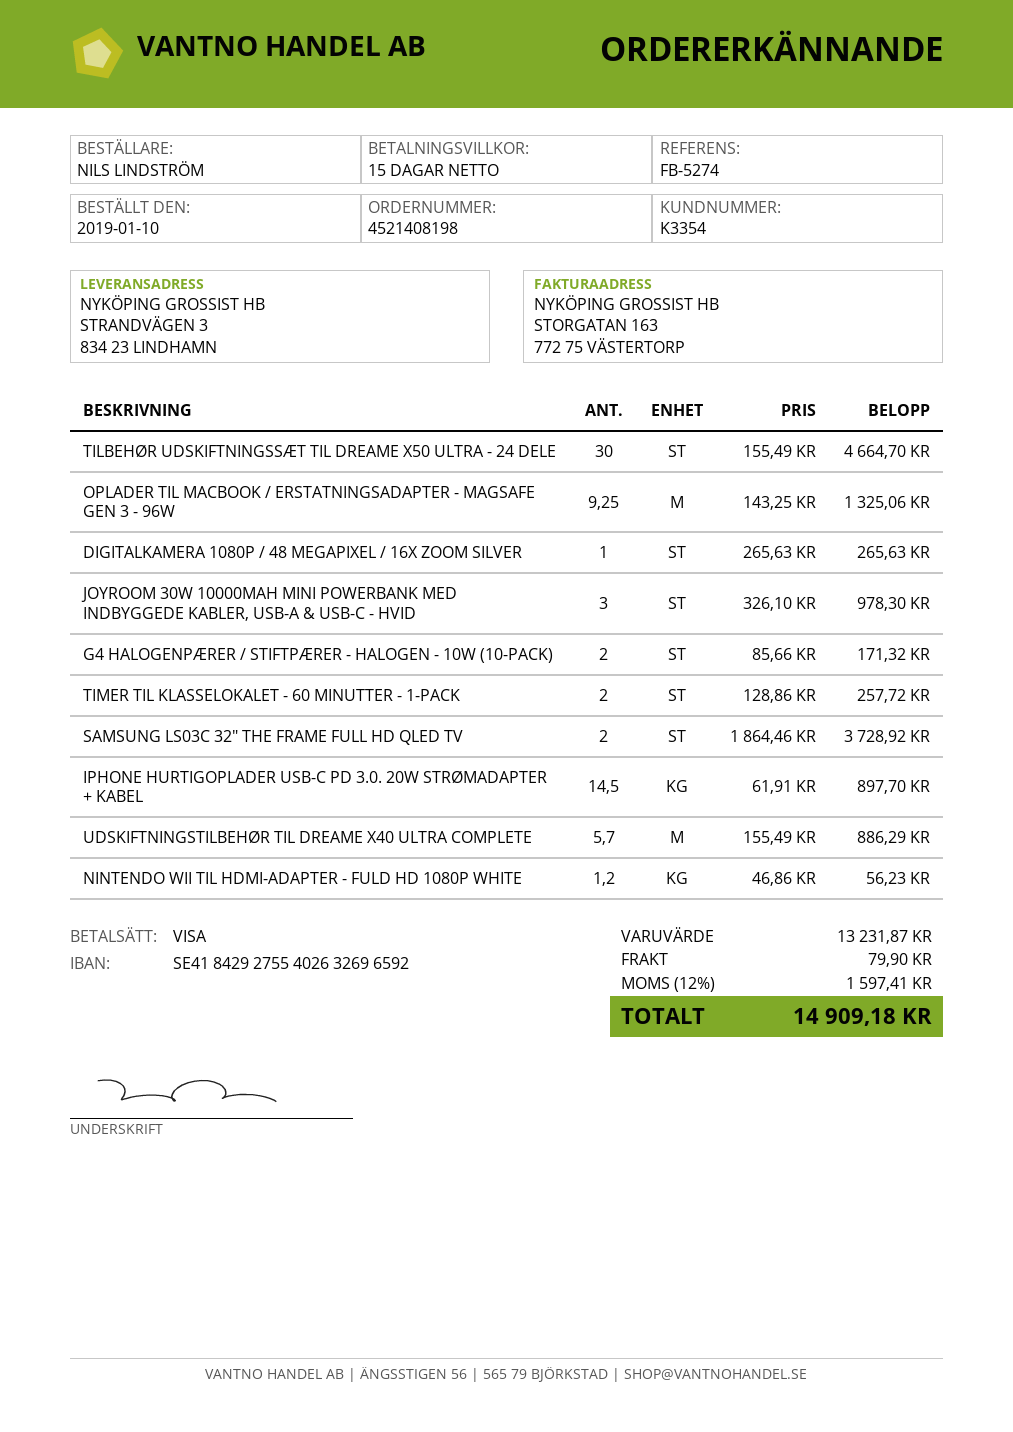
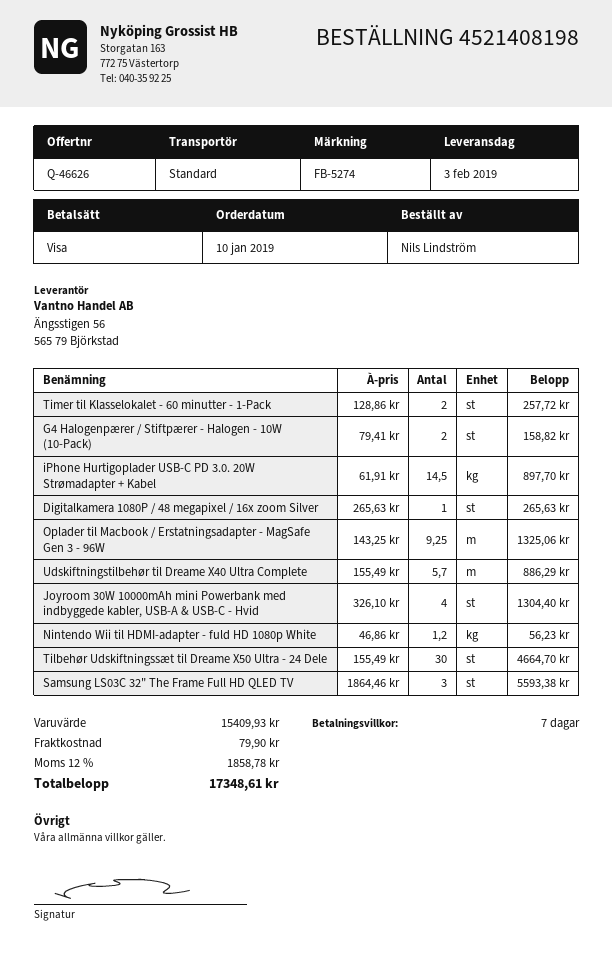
payment terms: 15 days -> 7 days
JOYROOM 30W 10000MAH MINI POWERBANK MED INDBYGGEDE KABLER, USB-A & USB-C - HVID: 3 x 326.10 = 978.30 -> 4 x 326.10 = 1304.40
G4 HALOGENPÆRER / STIFTPÆRER - HALOGEN - 10W (10-PACK): 2 x 85.66 = 171.32 -> 2 x 79.41 = 158.82
SAMSUNG LS03C 32" THE FRAME FULL HD QLED TV: 2 x 1864.46 = 3728.92 -> 3 x 1864.46 = 5593.38
subtotal: 13231.87 -> 15409.93
tax: 12% = 1597.41 -> 12% = 1858.78
total: 14909.18 -> 17348.61

